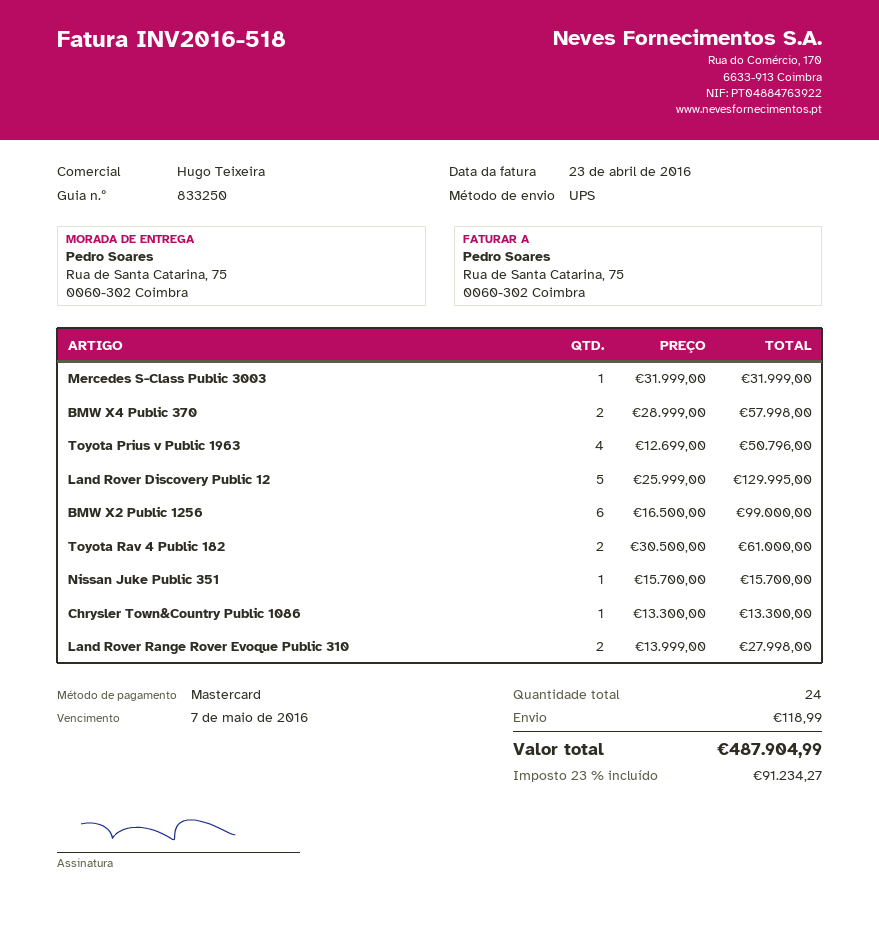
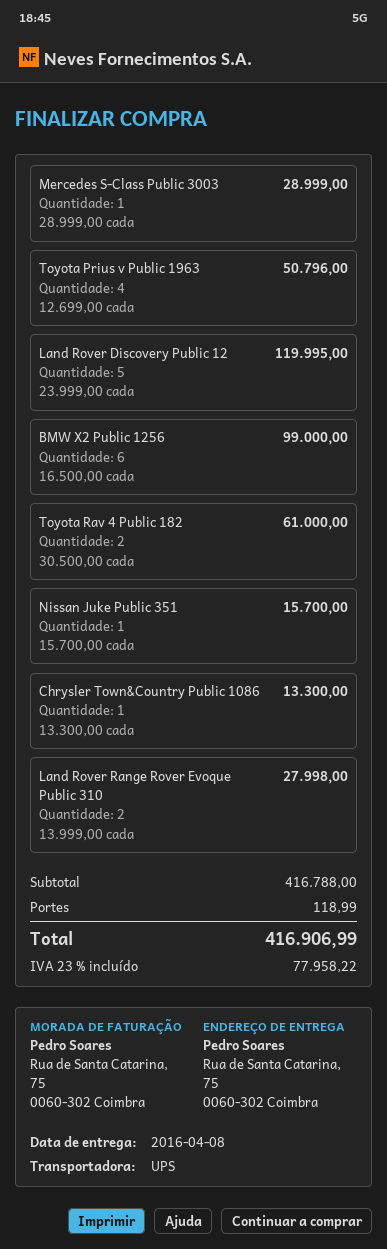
Mercedes S-Class Public 3003: 1 x 31999.00 = 31999.00 -> 1 x 28999.00 = 28999.00
BMW X4 Public 370: 2 x 28999.00 = 57998.00 -> none
Land Rover Discovery Public 12: 5 x 25999.00 = 129995.00 -> 5 x 23999.00 = 119995.00
tax: 23% = 91234.27 -> 23% = 77958.22
total: 487904.99 -> 416906.99

